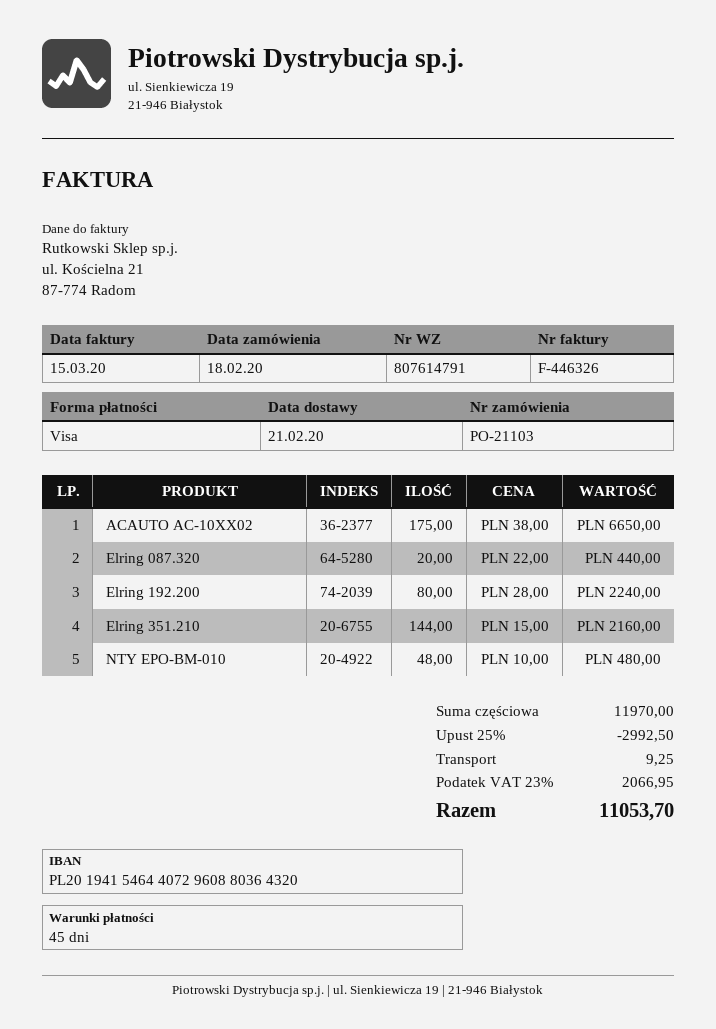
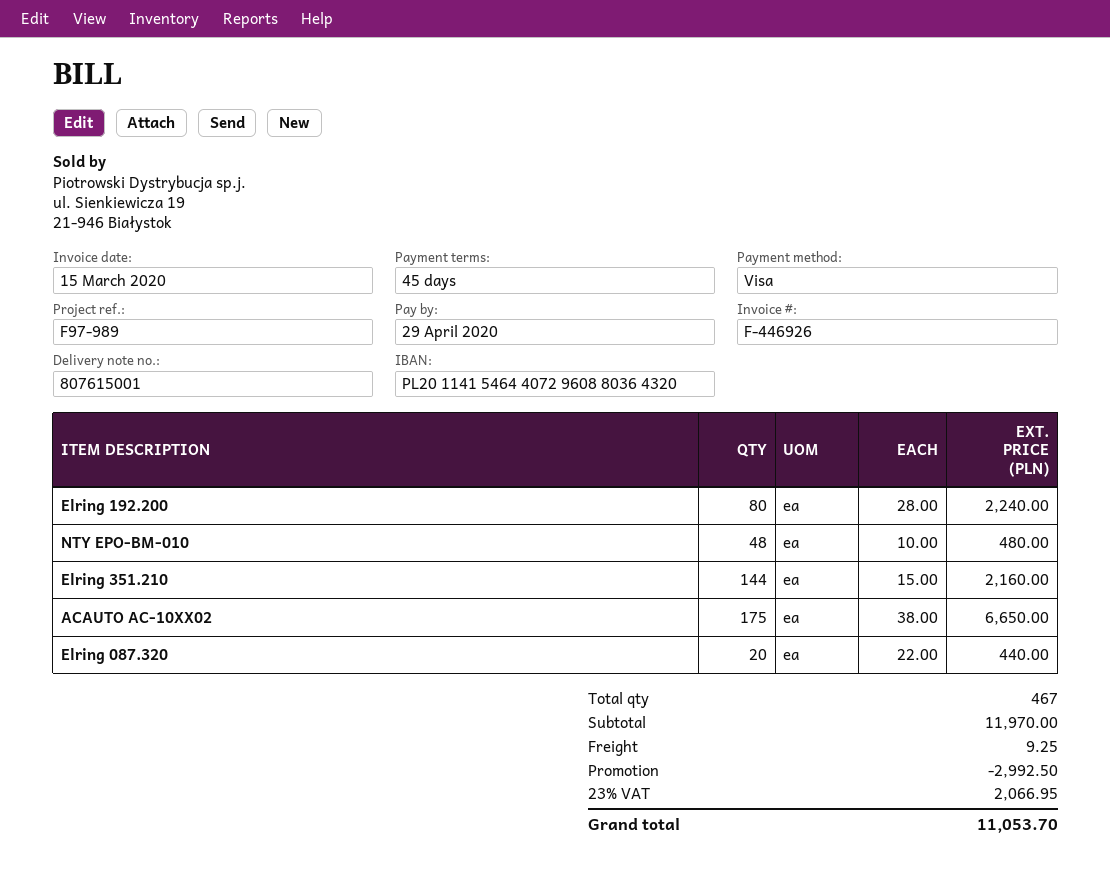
delivery note number: 807614791 -> 807615001
invoice number: F-446326 -> F-446926
bank account: PL20194154644072960880364320 -> PL20114154644072960880364320

